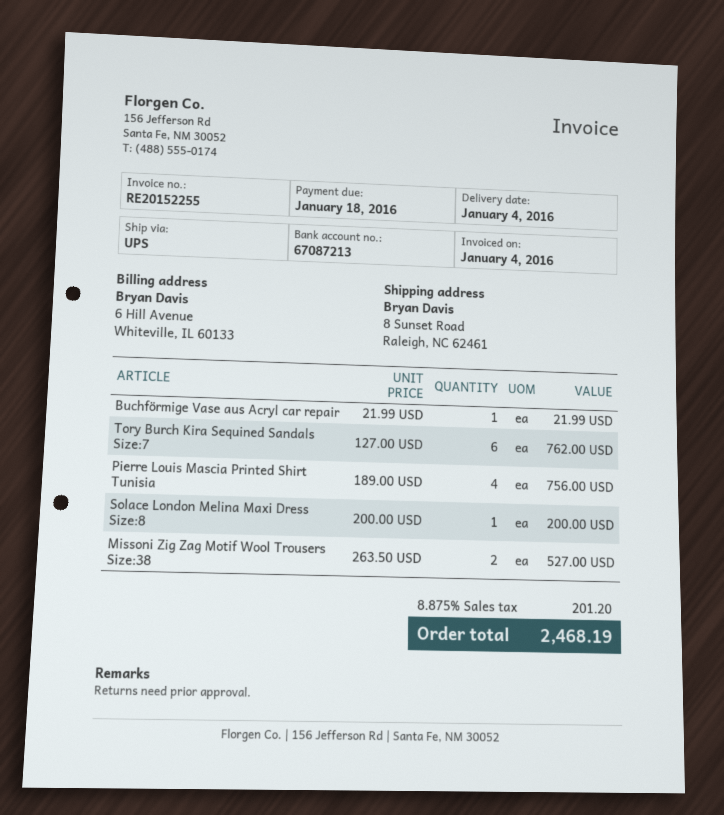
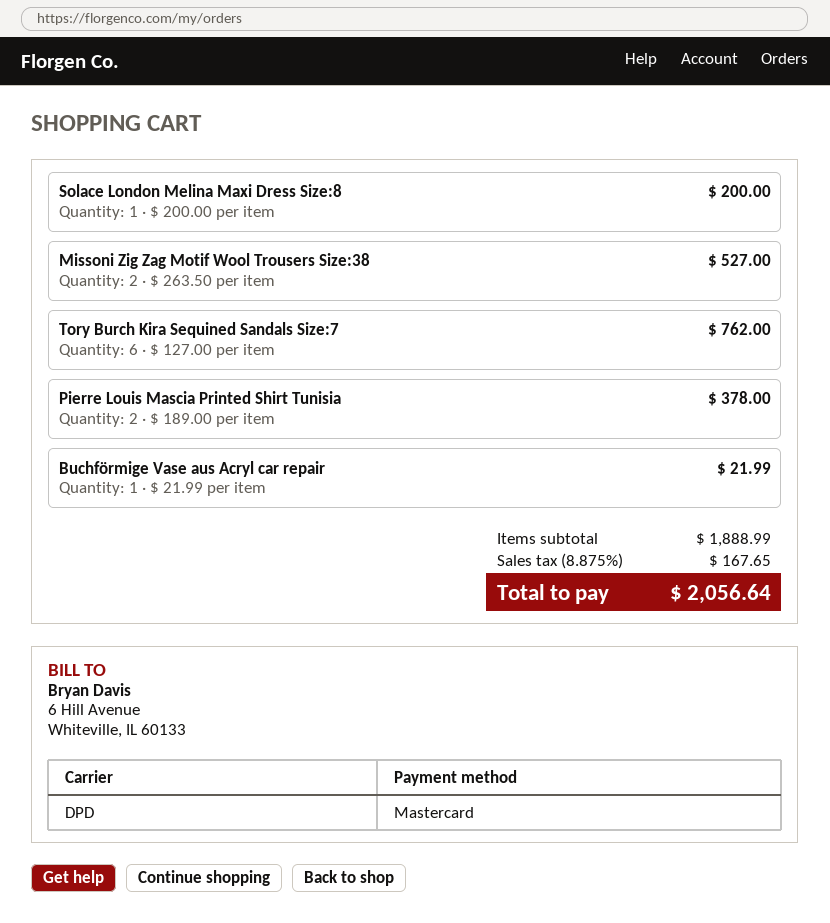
shipping method: UPS -> DPD
Pierre Louis Mascia Printed Shirt Tunisia: 4 x 189.00 = 756.00 -> 2 x 189.00 = 378.00
tax: 8.875% = 201.20 -> 8.875% = 167.65
total: 2468.19 -> 2056.64

